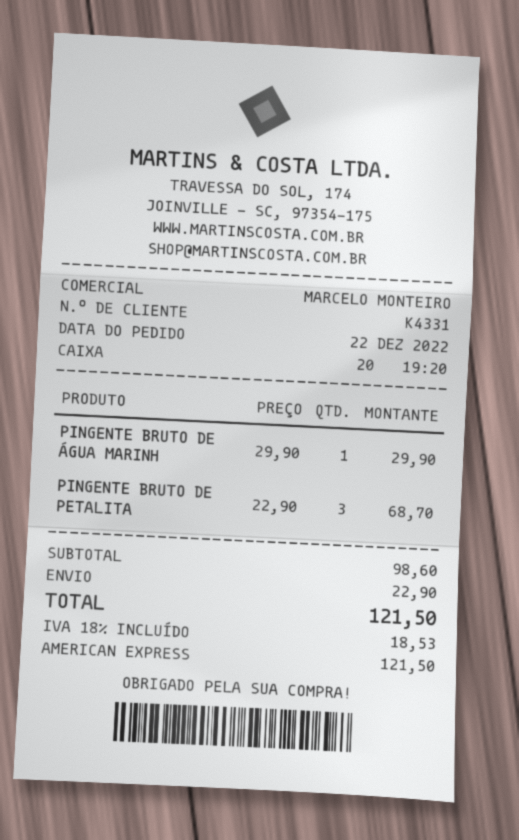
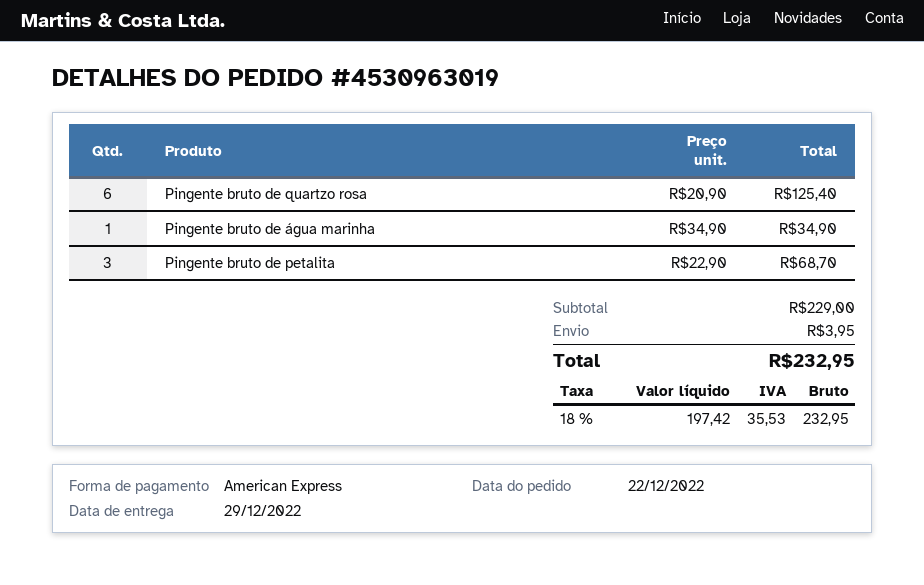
PINGENTE BRUTO DE ÁGUA MARINH: 1 x 29.90 = 29.90 -> 1 x 34.90 = 34.90
Pingente bruto de quartzo rosa: none -> 6 x 20.90 = 125.40
subtotal: 98.60 -> 229.00
shipping: 22.90 -> 3.95
tax: 18% = 18.53 -> 18% = 35.53
total: 121.50 -> 232.95

